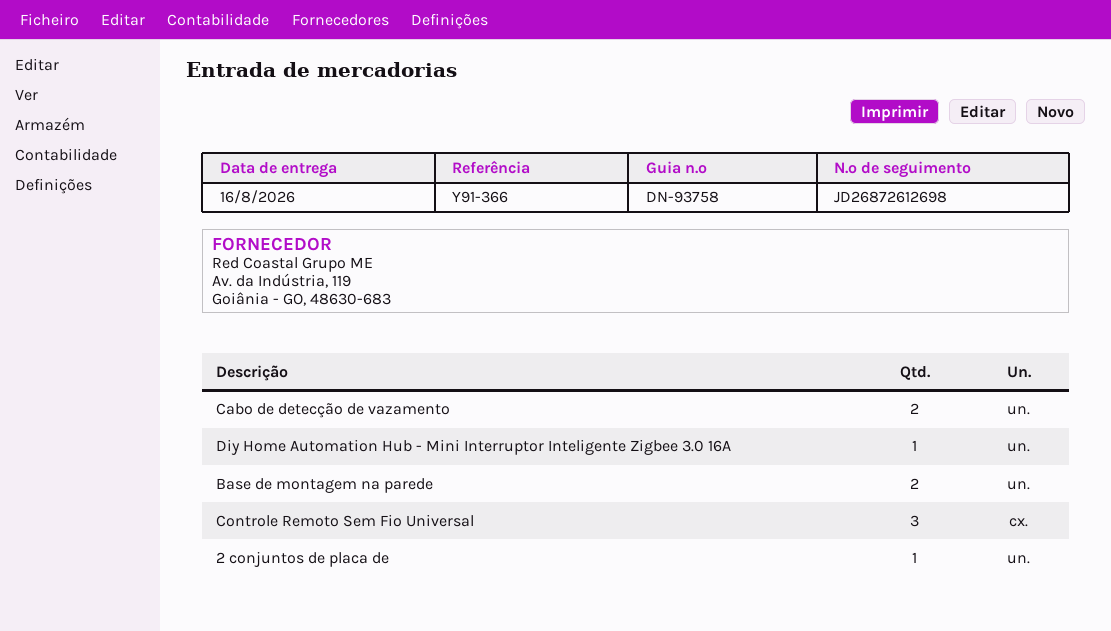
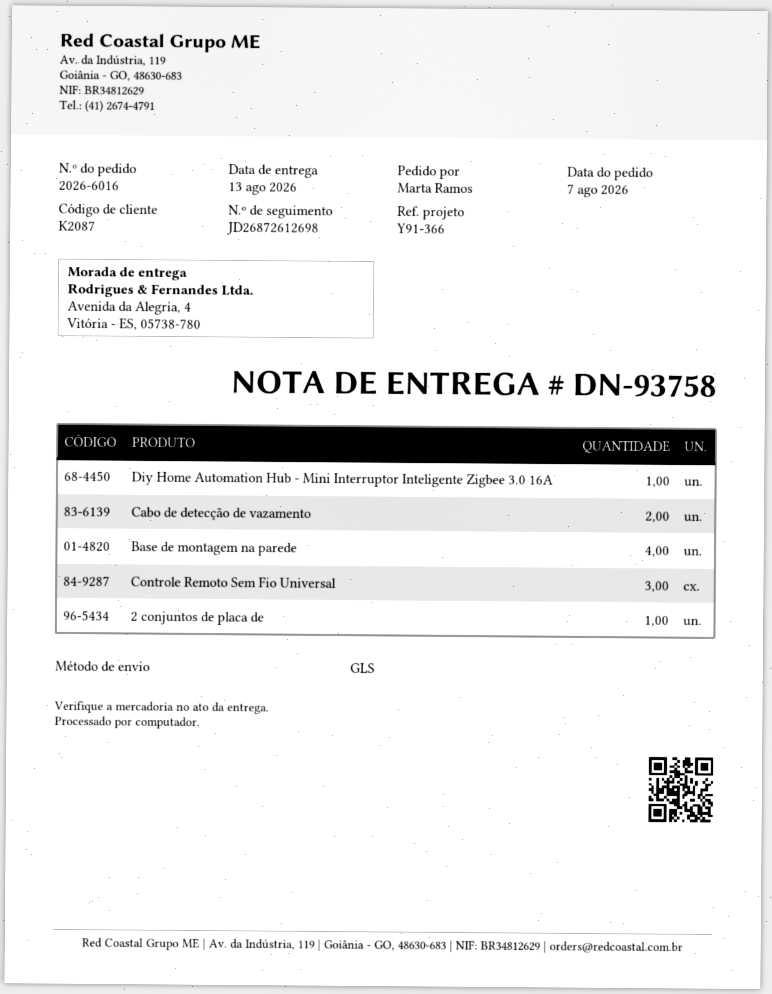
delivery date: 2026-08-16 -> 2026-08-13
Base de montagem na parede: 2 -> 4

